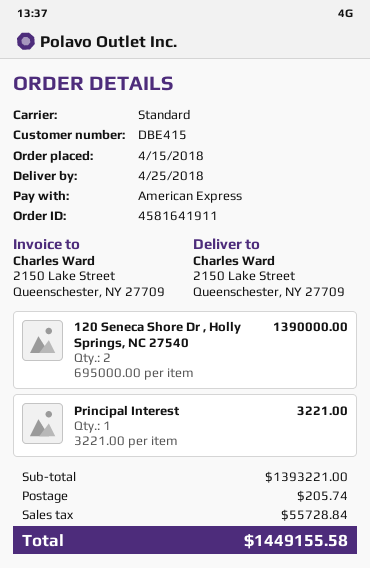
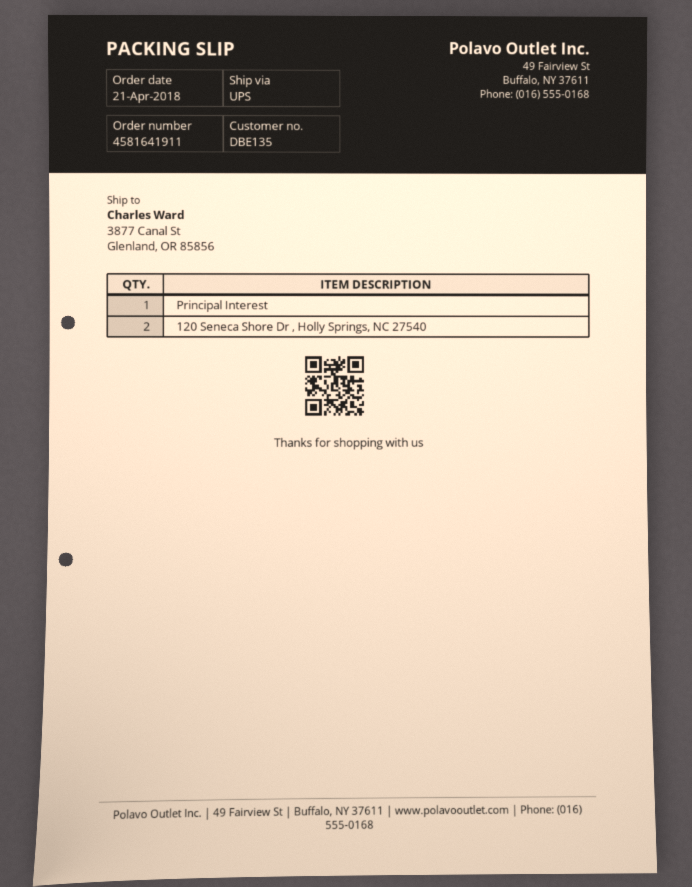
order date: 2018-04-15 -> 2018-04-21
customer number: DBE415 -> DBE135
shipping method: standard -> UPS
ship to: 2150 Lake Street, Queenschester, NY 27709 -> 3877 Canal St, Glenland, OR 85856

